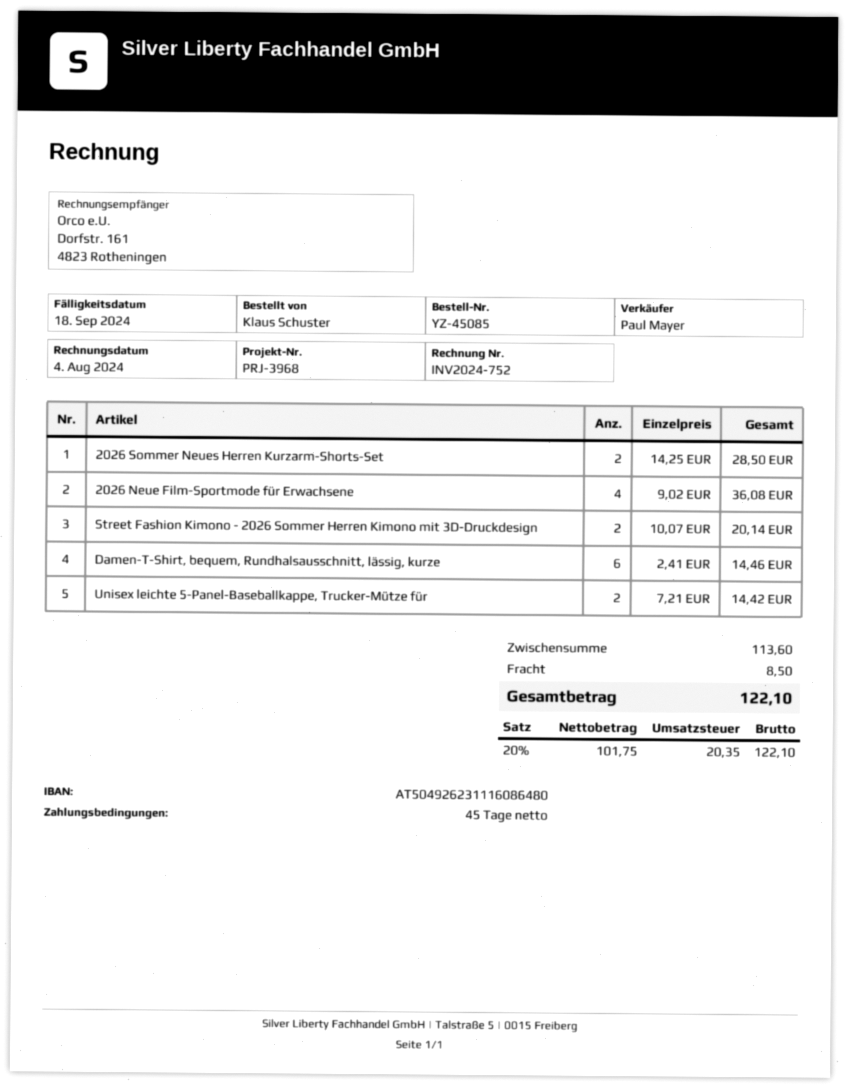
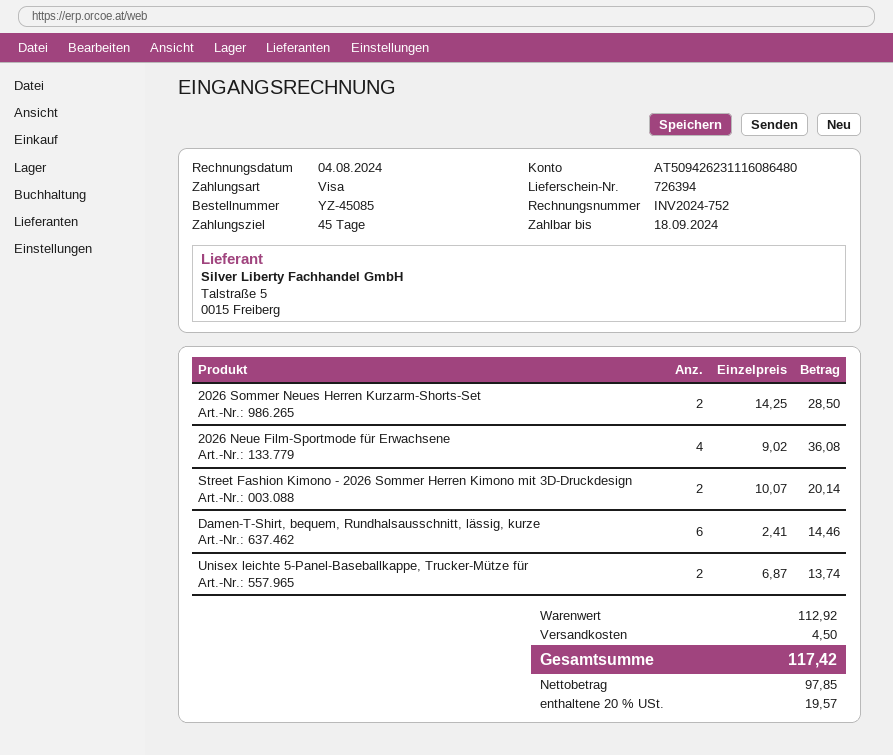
bank account: AT504926231116086480 -> AT509426231116086480
Unisex leichte 5-Panel-Baseballkappe, Trucker-Mütze für: 2 x 7.21 = 14.42 -> 2 x 6.87 = 13.74
subtotal: 113.60 -> 112.92
shipping: 8.50 -> 4.50
net: 101.75 -> 97.85
tax: 20% = 20.35 -> 20% = 19.57
total: 122.10 -> 117.42

